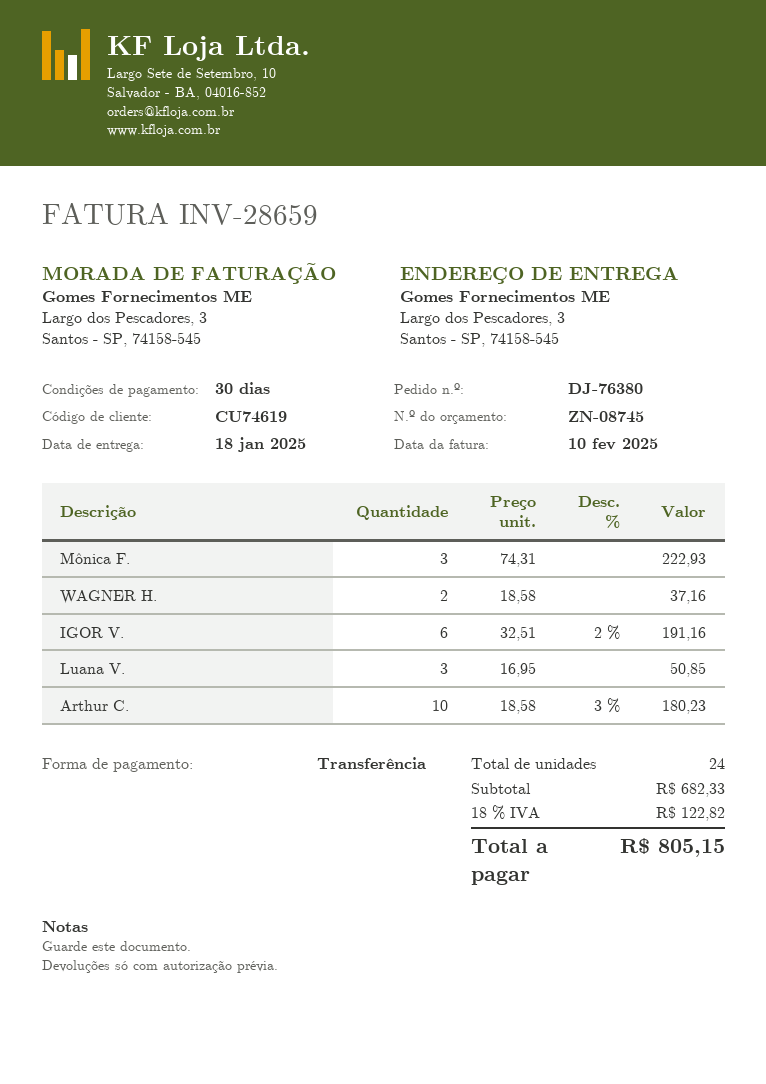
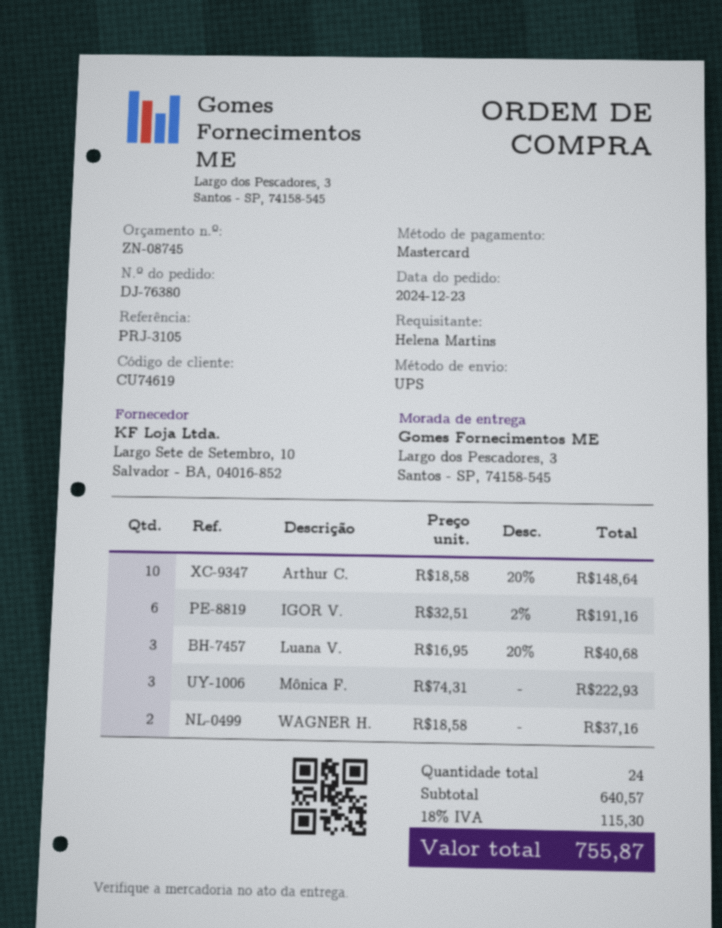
payment method: bank transfer -> Mastercard
Luana V.: 3 x 16.95 = 50.85 -> 3 x 16.95 - 20% = 40.68
Arthur C.: 10 x 18.58 - 3% = 180.23 -> 10 x 18.58 - 20% = 148.64
subtotal: 682.33 -> 640.57
tax: 18% = 122.82 -> 18% = 115.30
total: 805.15 -> 755.87

